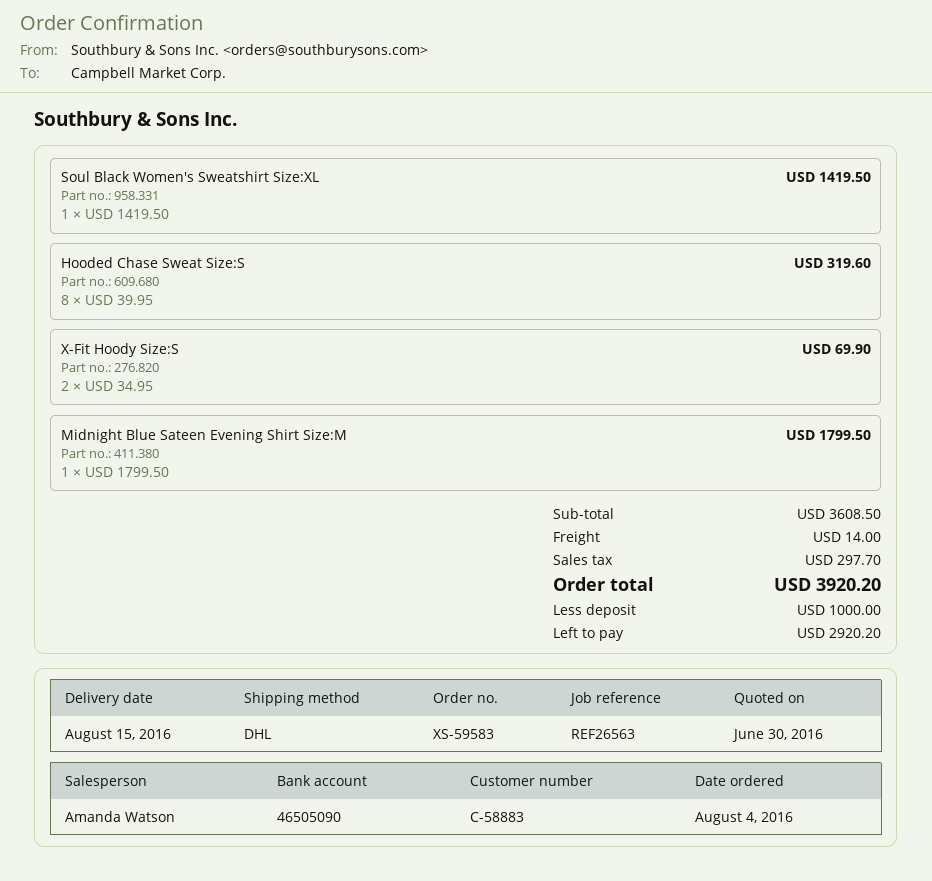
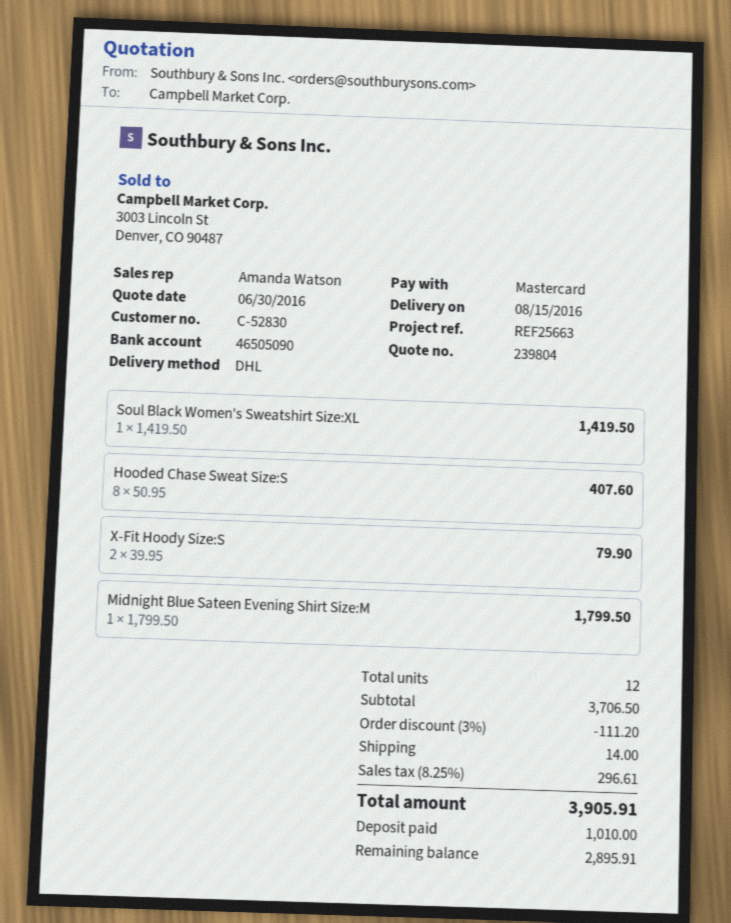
customer number: C-58883 -> C-52830
reference: REF26563 -> REF25663
Hooded Chase Sweat Size:S: 8 x 39.95 = 319.60 -> 8 x 50.95 = 407.60
X-Fit Hoody Size:S: 2 x 34.95 = 69.90 -> 2 x 39.95 = 79.90
subtotal: 3608.50 -> 3706.50
discount: none -> 3% = 111.20
tax: 297.70 -> 296.61
total: 3920.20 -> 3905.91
deposit: 1000.00 -> 1010.00
balance: 2920.20 -> 2895.91

